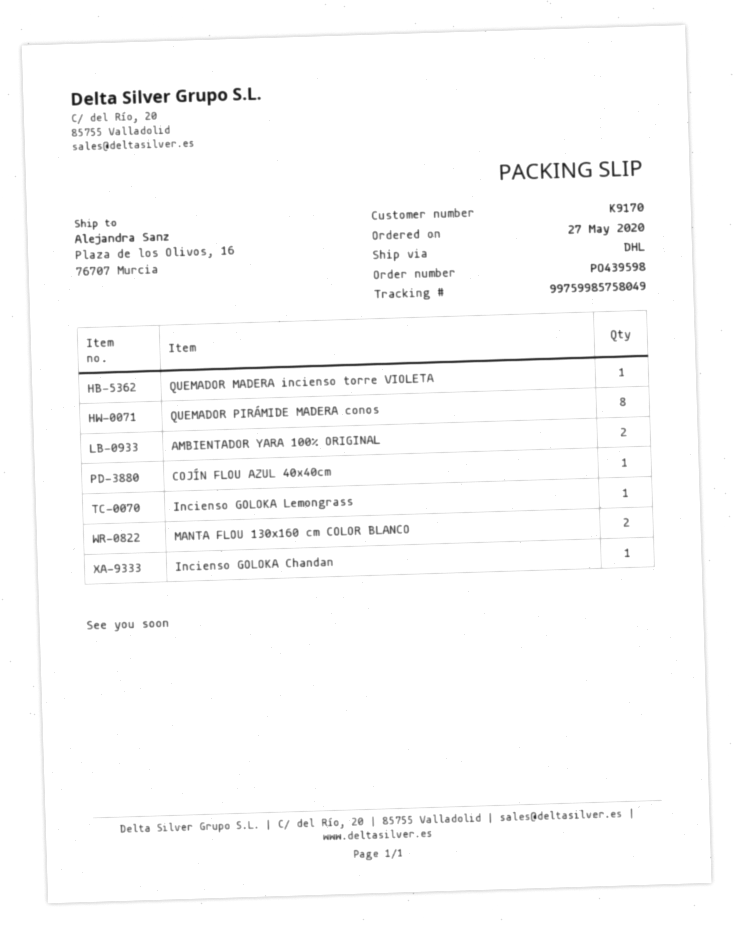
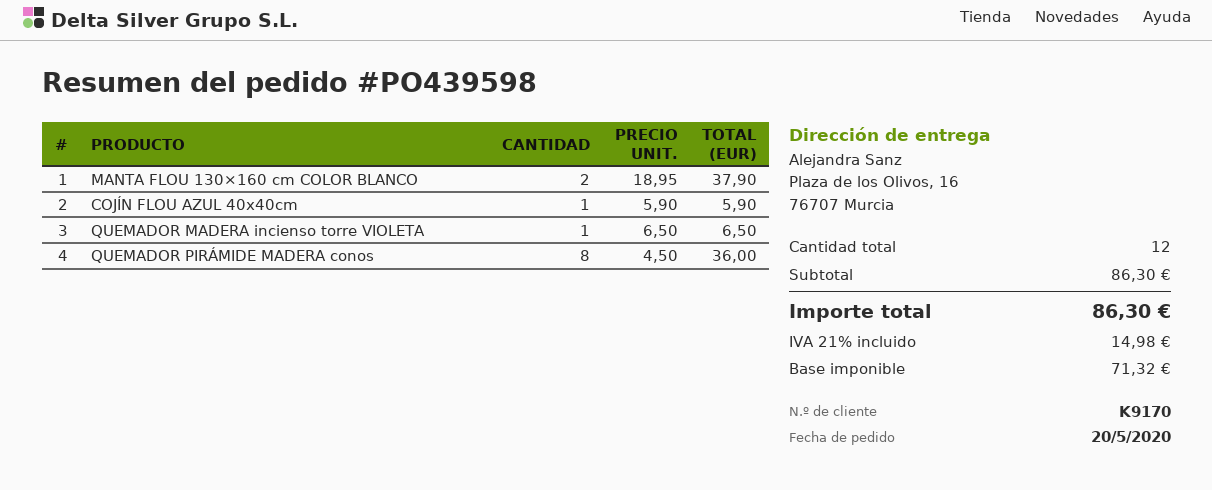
order date: 2020-05-27 -> 2020-05-20
AMBIENTADOR YARA 100% ORIGINAL: 2 -> none
Incienso GOLOKA Lemongrass: 1 -> none
Incienso GOLOKA Chandan: 1 -> none

